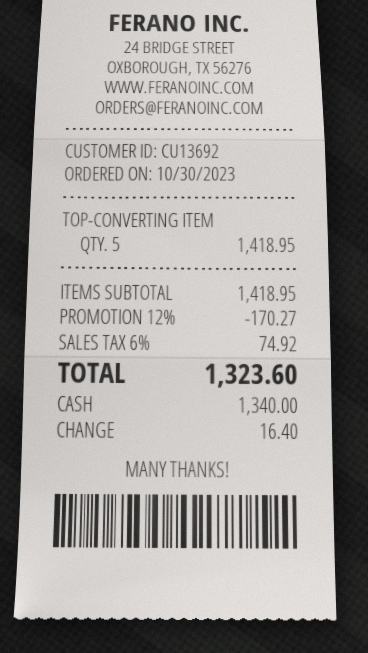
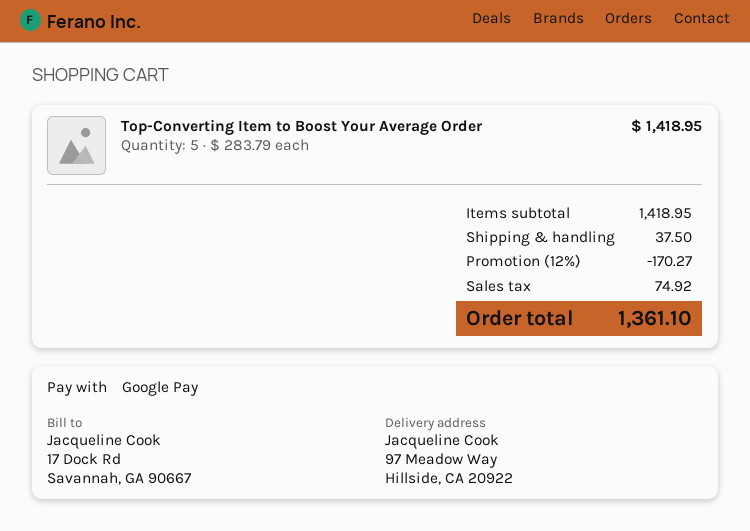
payment method: cash -> Google Pay
shipping: none -> 37.50
total: 1323.60 -> 1361.10

